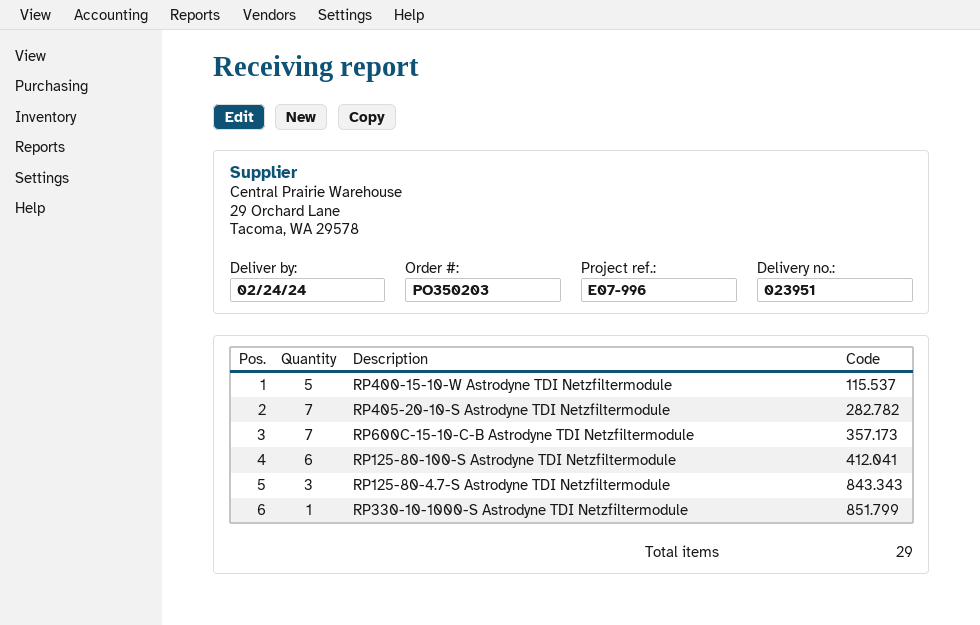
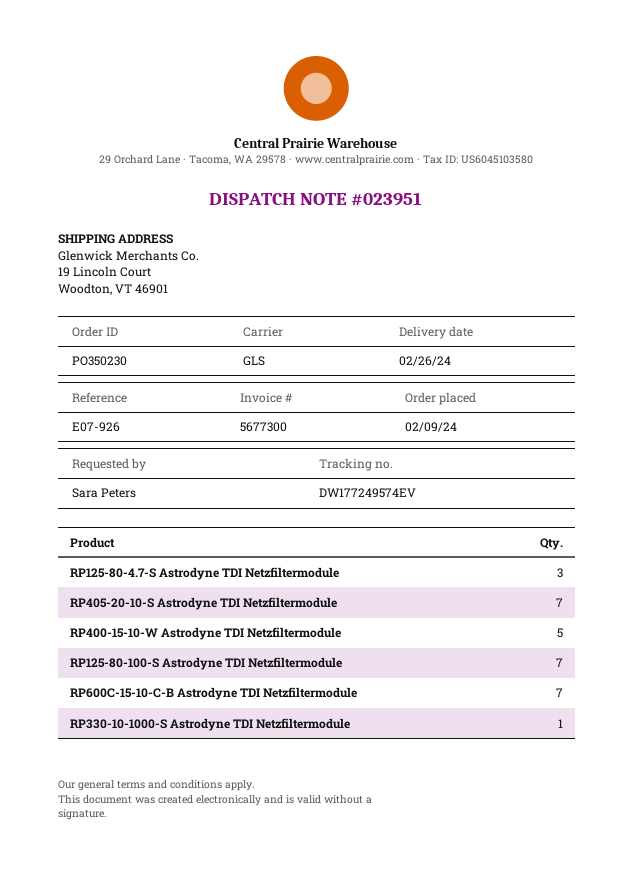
order number: PO350203 -> PO350230
delivery date: 2024-02-24 -> 2024-02-26
reference: E07-996 -> E07-926
RP125-80-100-S Astrodyne TDI Netzfiltermodule: 6 -> 7

